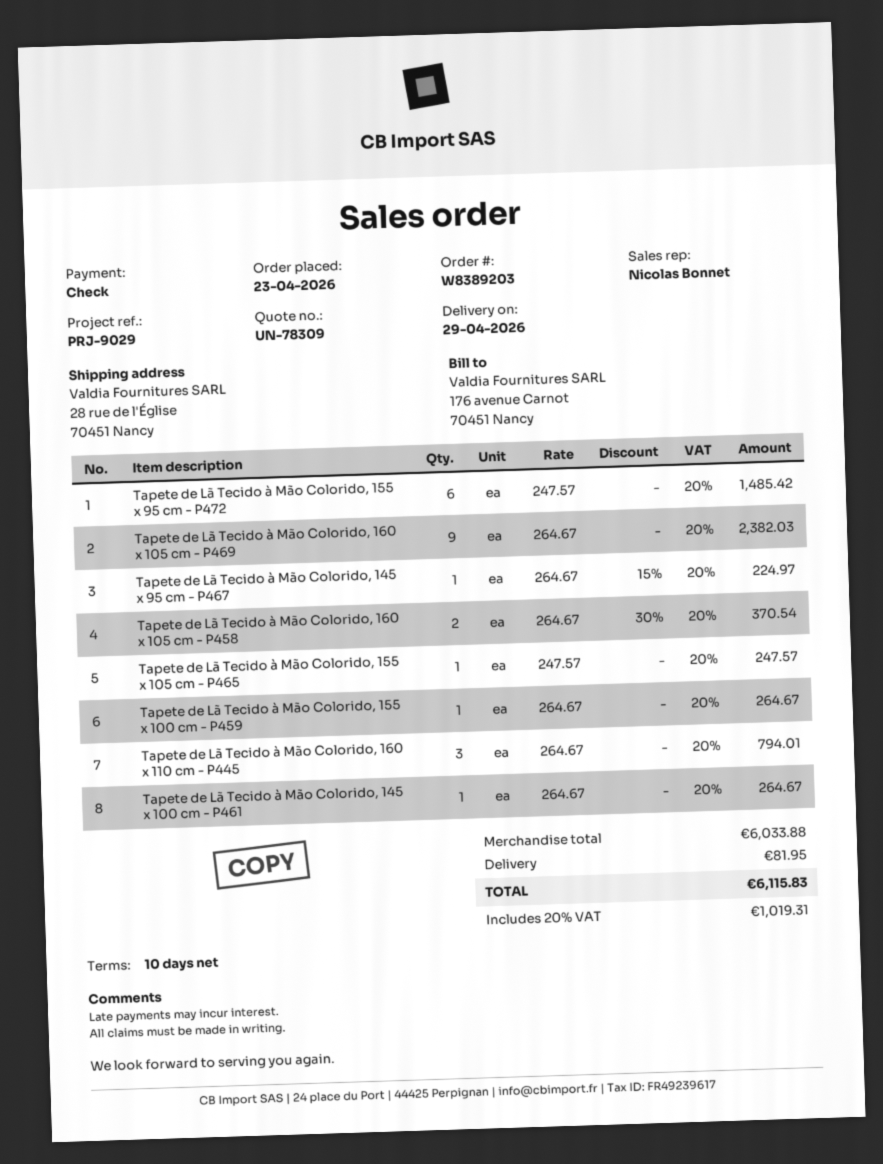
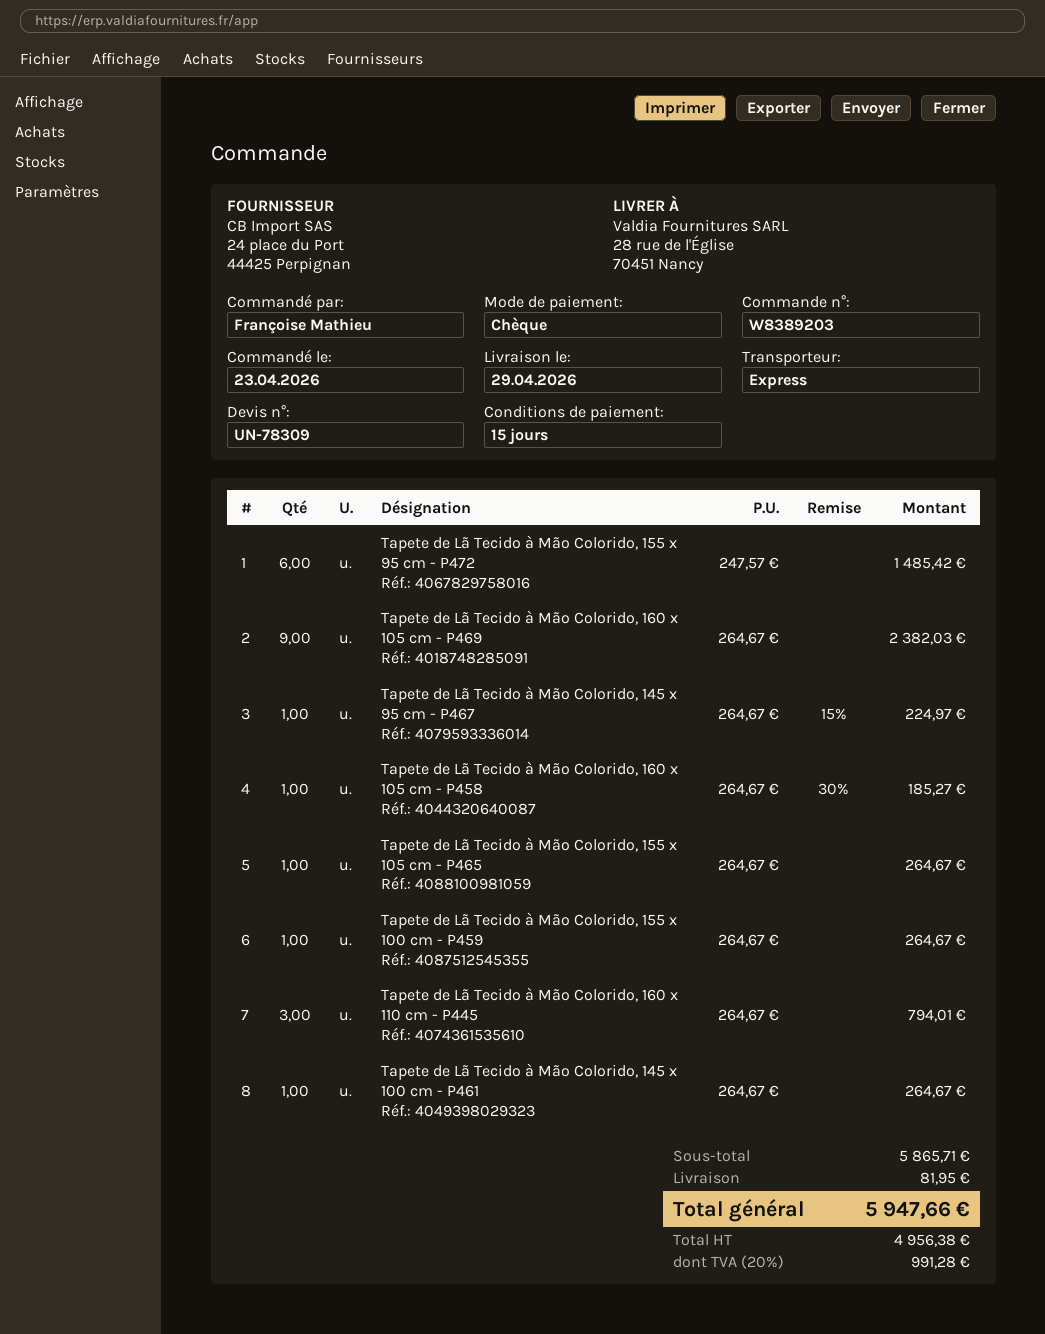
payment terms: 10 days -> 15 days
Tapete de Lã Tecido à Mão Colorido, 160 x 105 cm - P458: 2 x 264.67 - 30% = 370.54 -> 1 x 264.67 - 30% = 185.27
Tapete de Lã Tecido à Mão Colorido, 155 x 105 cm - P465: 1 x 247.57 = 247.57 -> 1 x 264.67 = 264.67
subtotal: 6033.88 -> 5865.71
tax: 20% = 1019.31 -> 20% = 991.28
total: 6115.83 -> 5947.66

